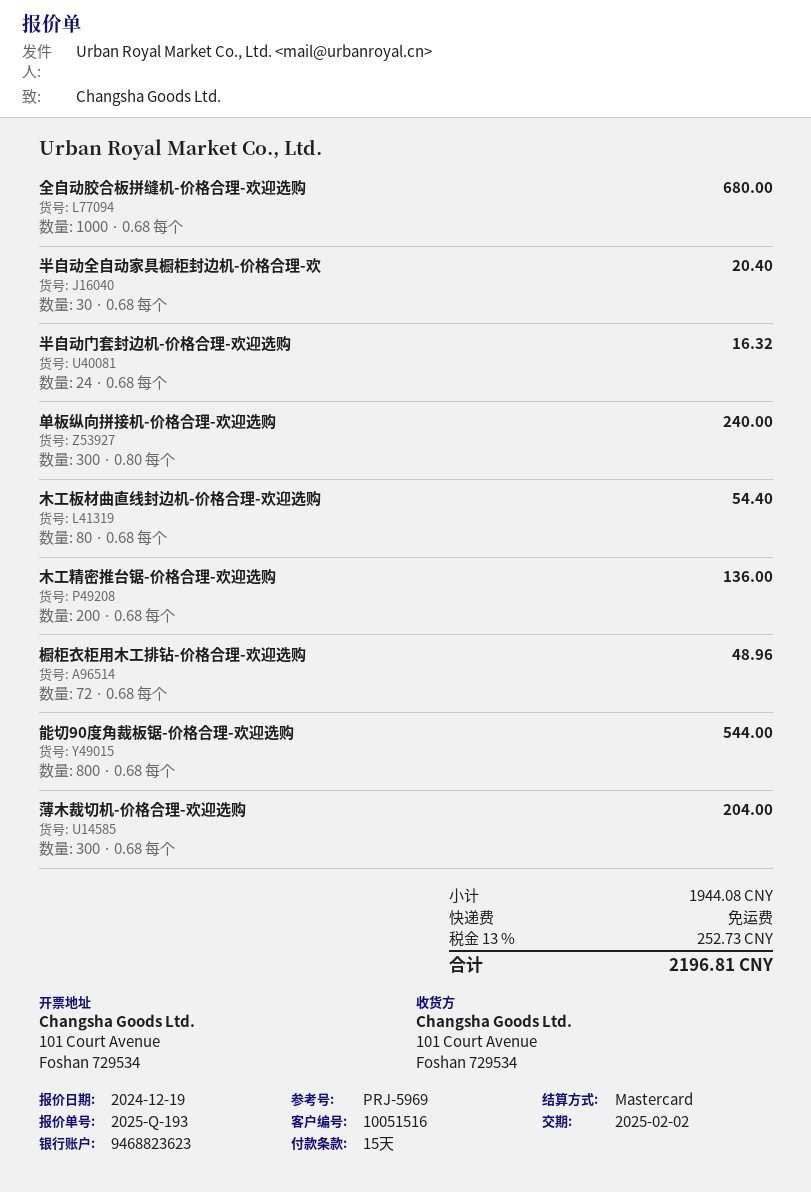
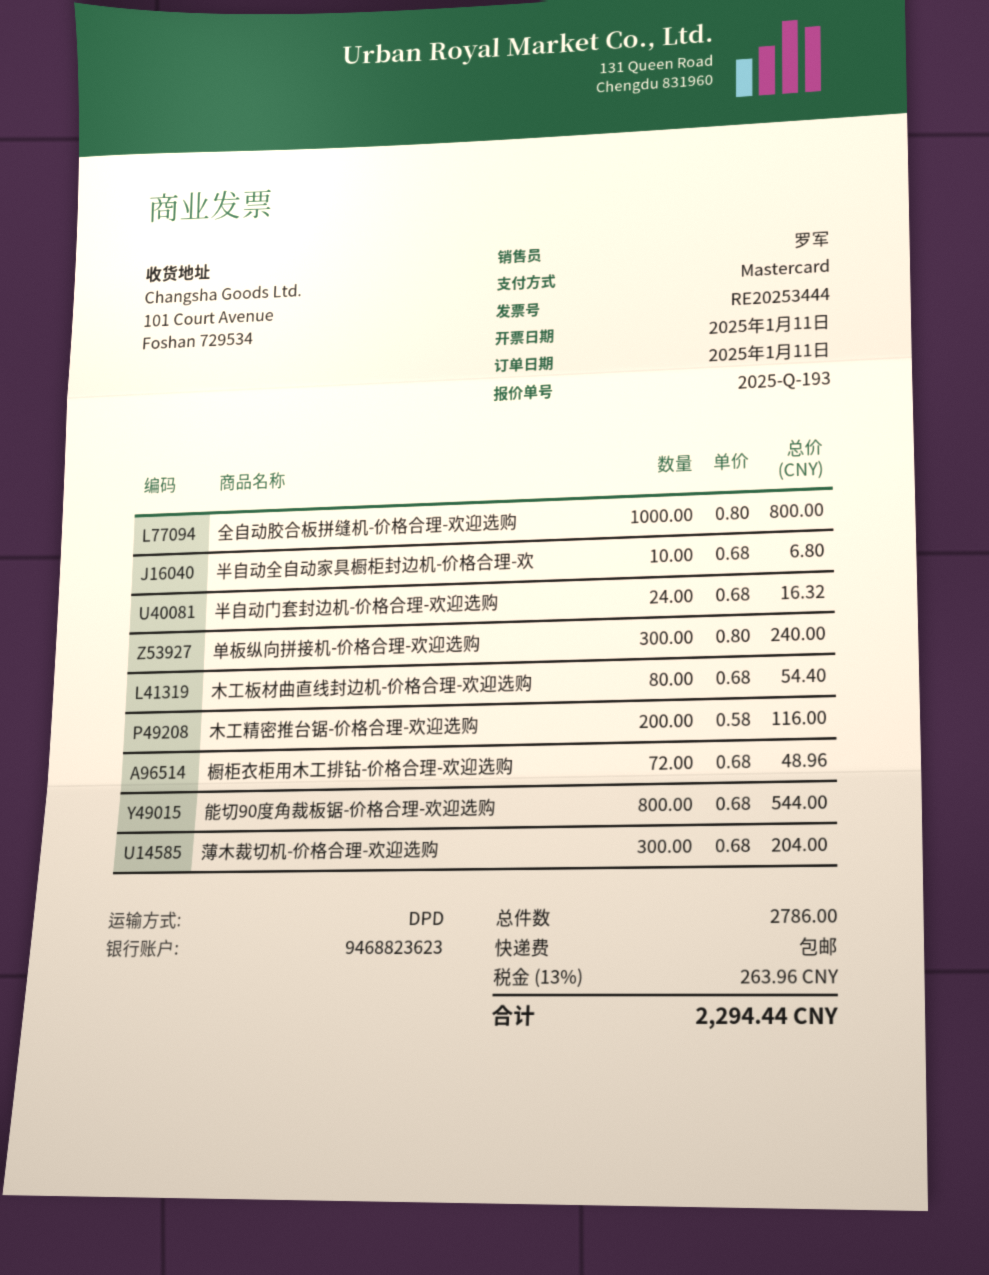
全自动胶合板拼缝机-价格合理-欢迎选购: 1000 x 0.68 = 680.00 -> 1000 x 0.80 = 800.00
半自动全自动家具橱柜封边机-价格合理-欢: 30 x 0.68 = 20.40 -> 10 x 0.68 = 6.80
木工精密推台锯-价格合理-欢迎选购: 200 x 0.68 = 136.00 -> 200 x 0.58 = 116.00
tax: 13% = 252.73 -> 13% = 263.96
total: 2196.81 -> 2294.44

